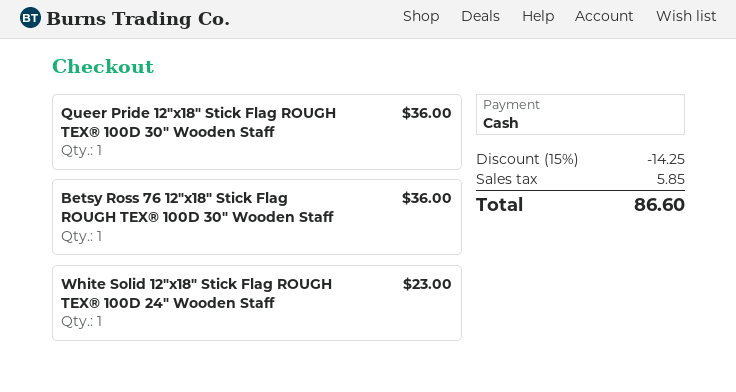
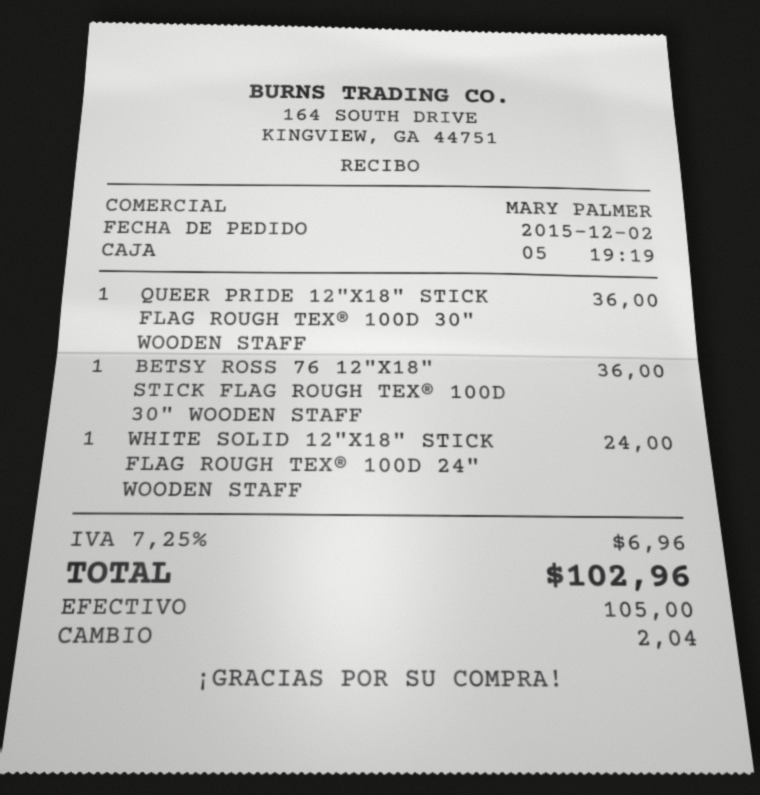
White Solid 12"x18" Stick Flag ROUGH TEX® 100D 24" Wooden Staff: 1 for 23.00 -> 1 for 24.00
discount: 15% = 14.25 -> none
tax: 5.85 -> 6.96
total: 86.60 -> 102.96

